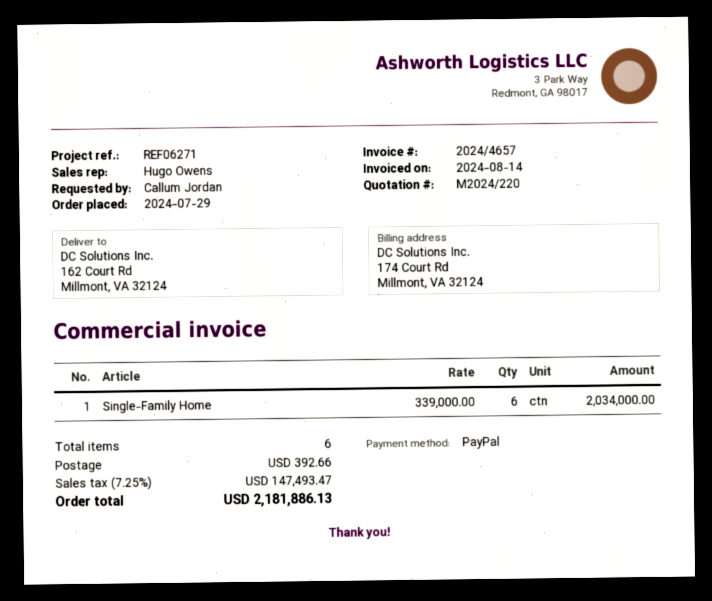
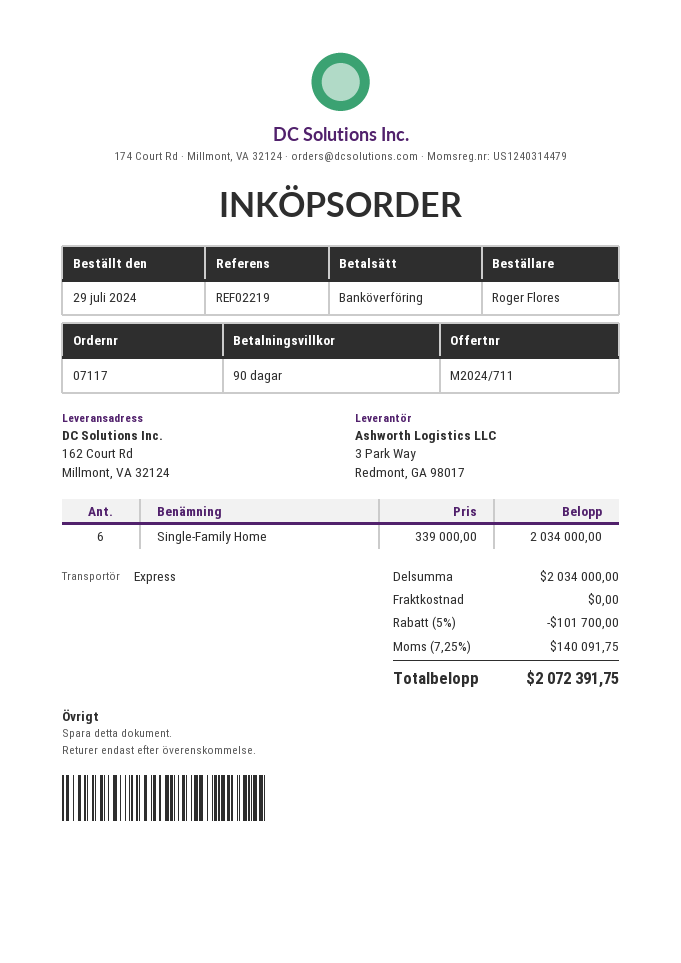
quote number: M2024/220 -> M2024/711
reference: REF06271 -> REF02219
ordered by: Callum Jordan -> Roger Flores
payment method: PayPal -> bank transfer
discount: none -> 5% = 101700.00
shipping: 392.66 -> 0.00
tax: 7.25% = 147493.47 -> 7.25% = 140091.75
total: 2181886.13 -> 2072391.75

